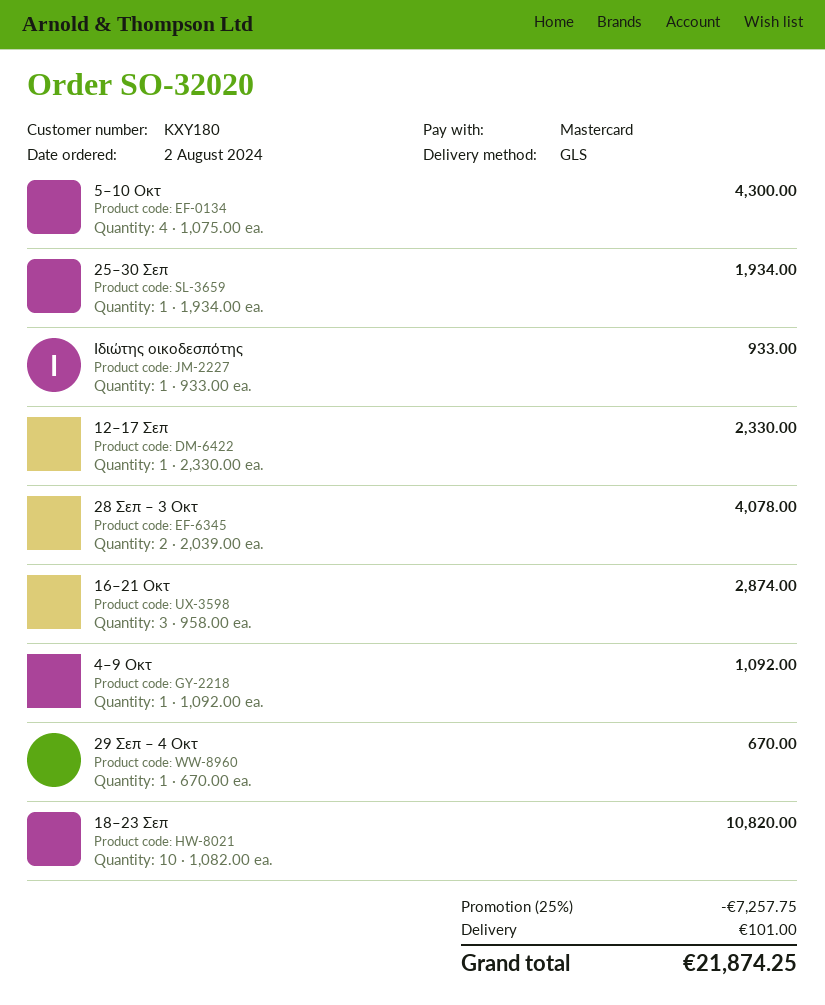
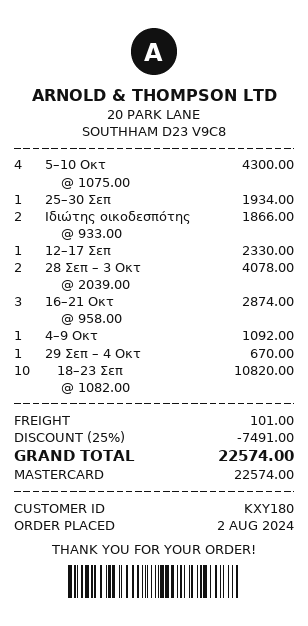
Ιδιώτης οικοδεσπότης: 1 x 933.00 = 933.00 -> 2 x 933.00 = 1866.00
discount: 25% = 7257.75 -> 25% = 7491.00
total: 21874.25 -> 22574.00

